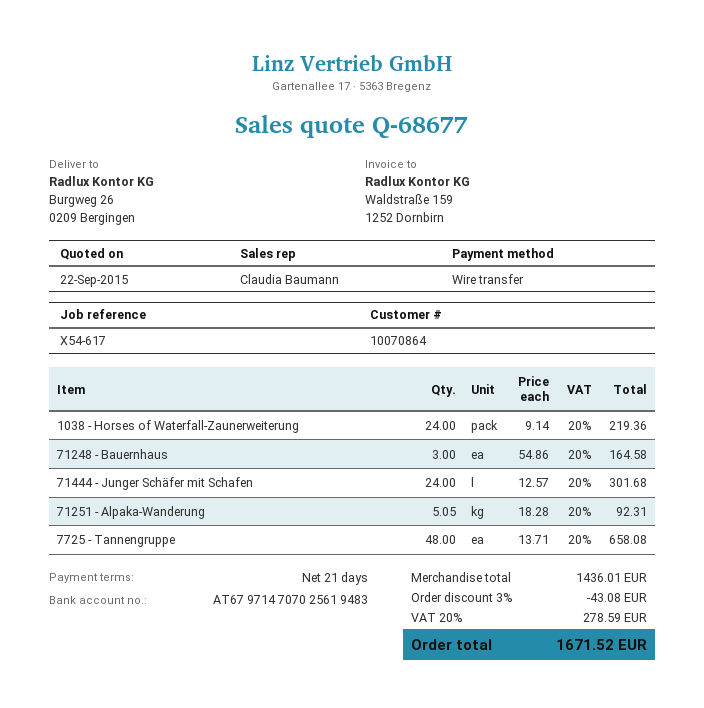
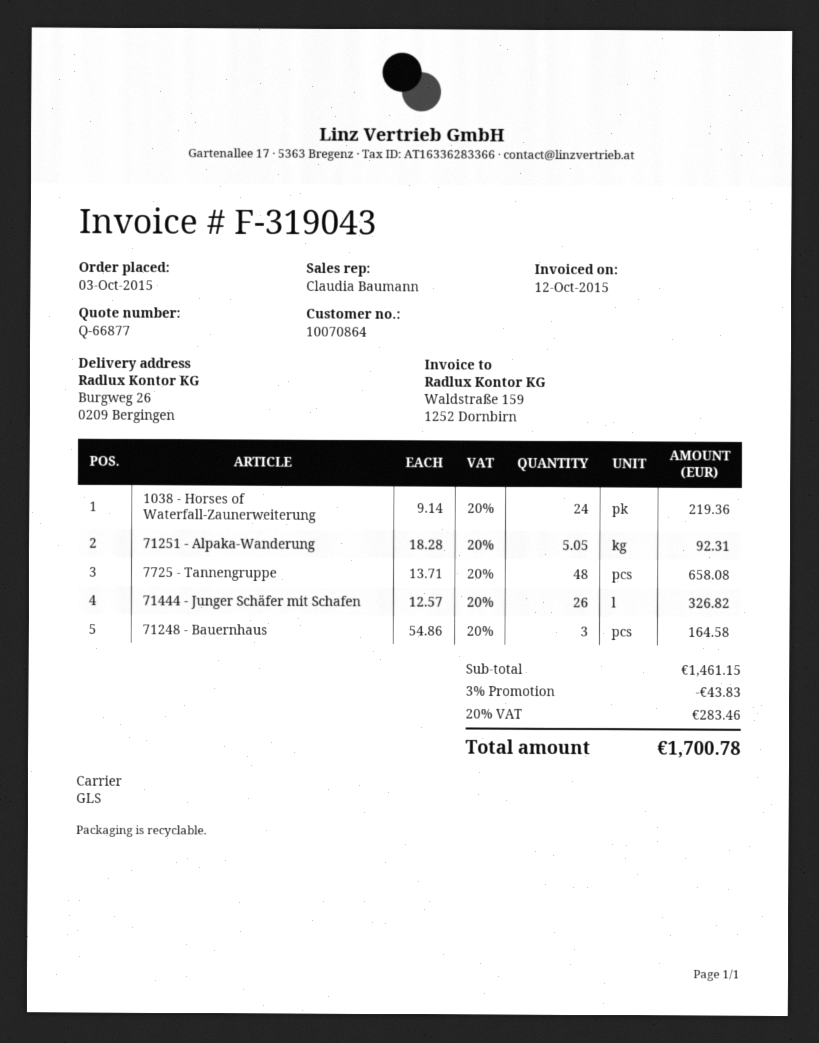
quote number: Q-68677 -> Q-66877
71444 - Junger Schäfer mit Schafen: 24 x 12.57 = 301.68 -> 26 x 12.57 = 326.82
subtotal: 1436.01 -> 1461.15
discount: 3% = 43.08 -> 3% = 43.83
tax: 20% = 278.59 -> 20% = 283.46
total: 1671.52 -> 1700.78

